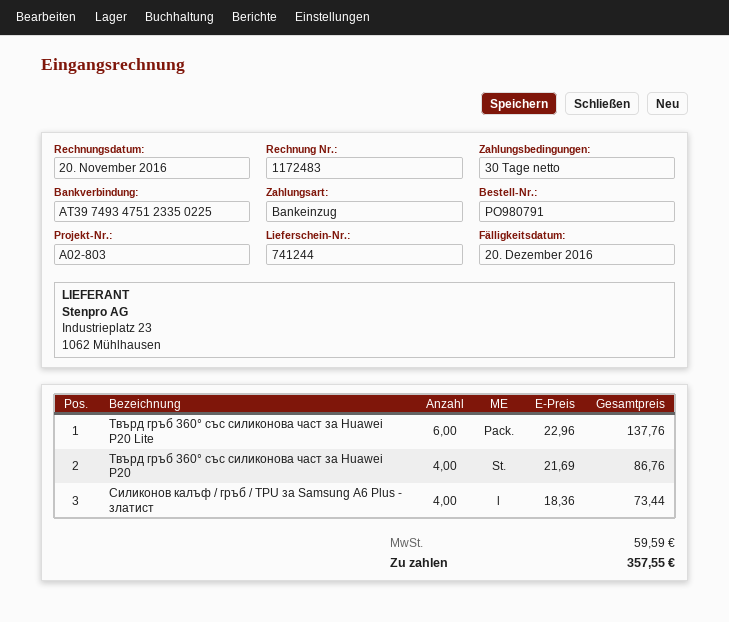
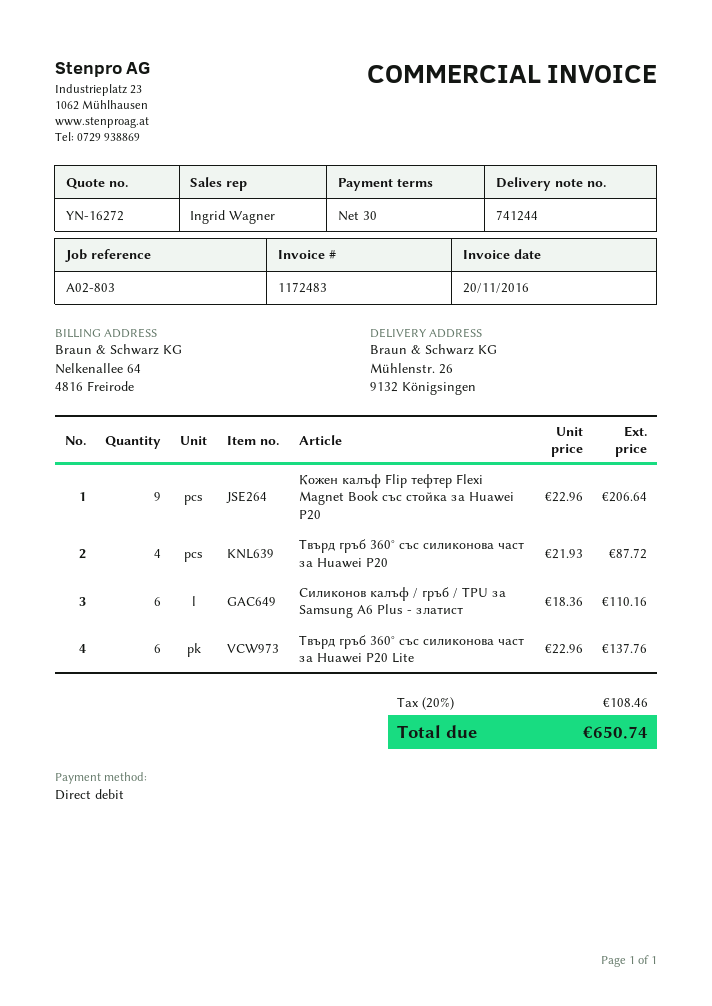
Tвърд гръб 360° със силиконова част за Huawei P20: 4 x 21.69 = 86.76 -> 4 x 21.93 = 87.72
Силиконов калъф / гръб / TPU за Samsung A6 Plus - златист: 4 x 18.36 = 73.44 -> 6 x 18.36 = 110.16
Кожен калъф Flip тефтер Flexi Magnet Book със стойка за Huawei P20: none -> 9 x 22.96 = 206.64
tax: 59.59 -> 108.46
total: 357.55 -> 650.74

